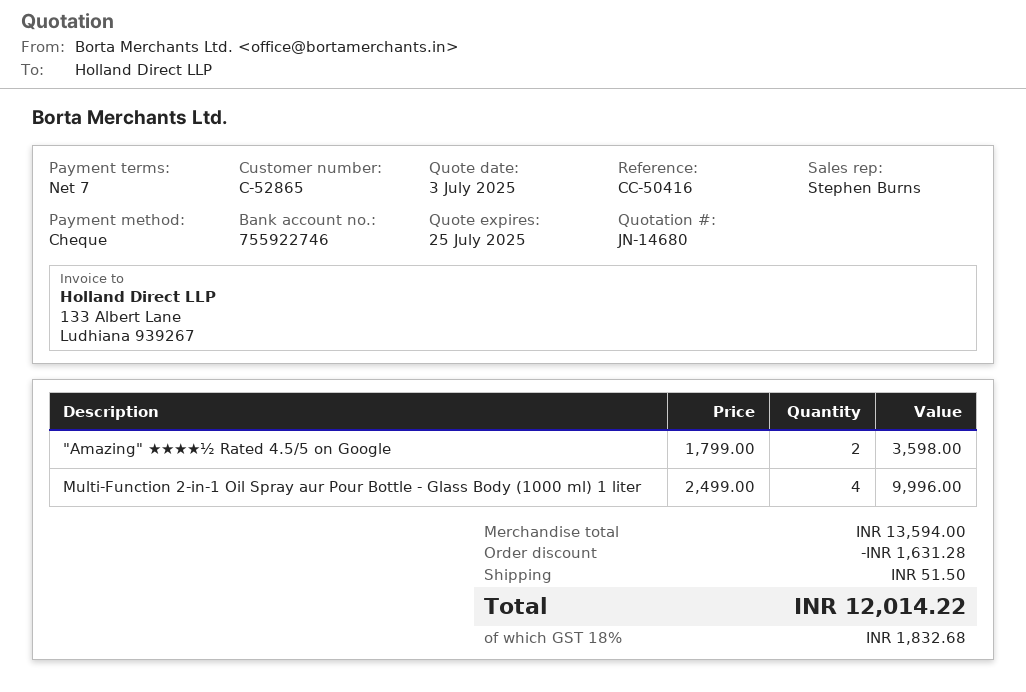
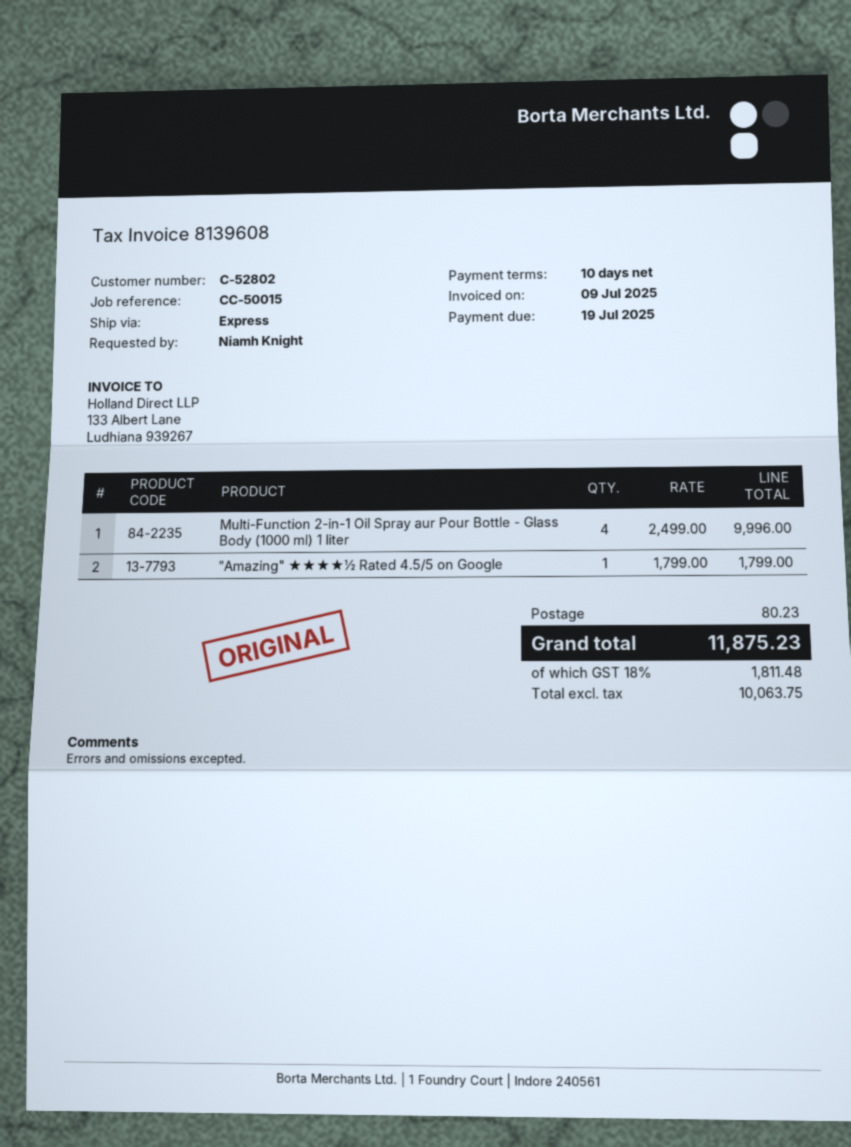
payment terms: 7 days -> 10 days
customer number: C-52865 -> C-52802
reference: CC-50416 -> CC-50015
"Amazing" ★★★★½ Rated 4.5/5 on Google: 2 x 1799.00 = 3598.00 -> 1 x 1799.00 = 1799.00
discount: 1631.28 -> none
shipping: 51.50 -> 80.23
tax: 18% = 1832.68 -> 18% = 1811.48
total: 12014.22 -> 11875.23

